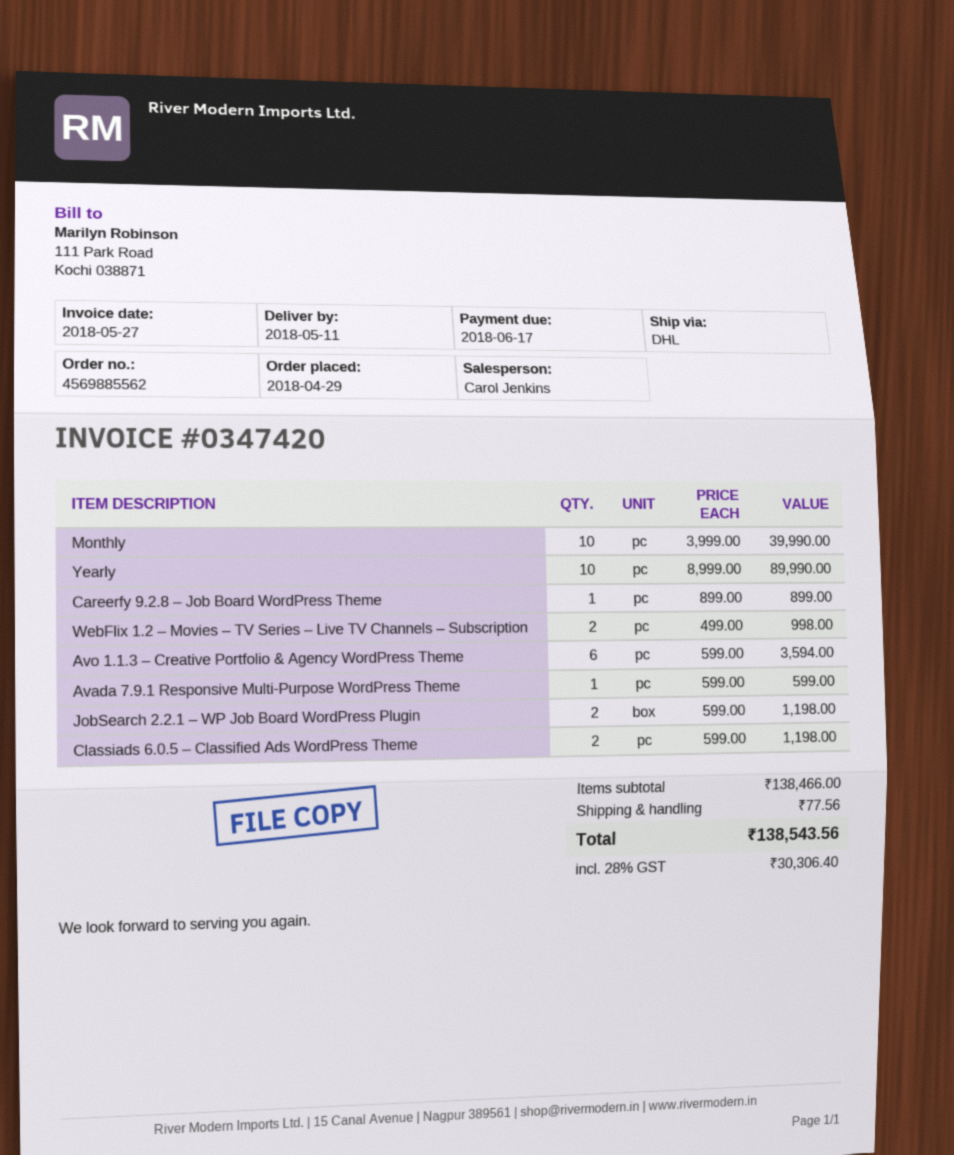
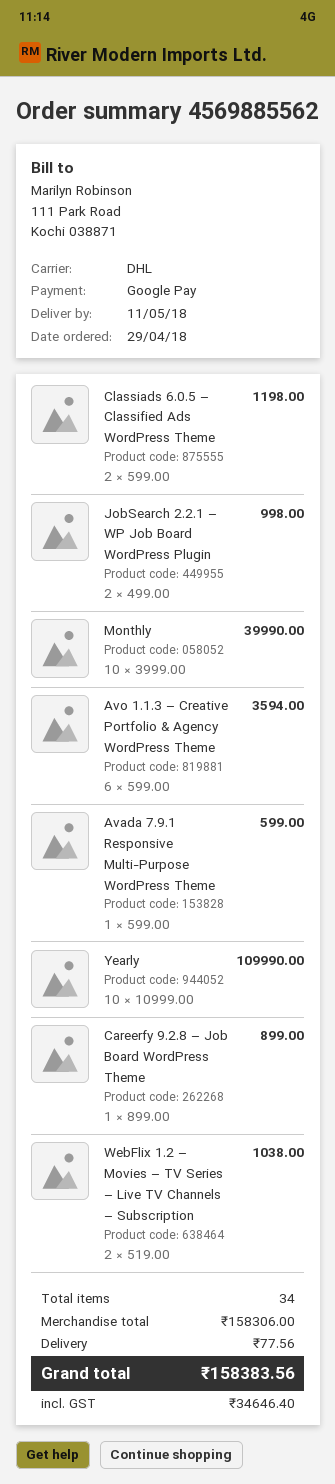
Yearly: 10 x 8999.00 = 89990.00 -> 10 x 10999.00 = 109990.00
WebFlix 1.2 – Movies – TV Series – Live TV Channels – Subscription: 2 x 499.00 = 998.00 -> 2 x 519.00 = 1038.00
JobSearch 2.2.1 – WP Job Board WordPress Plugin: 2 x 599.00 = 1198.00 -> 2 x 499.00 = 998.00
subtotal: 138466.00 -> 158306.00
tax: 30306.40 -> 34646.40
total: 138543.56 -> 158383.56

